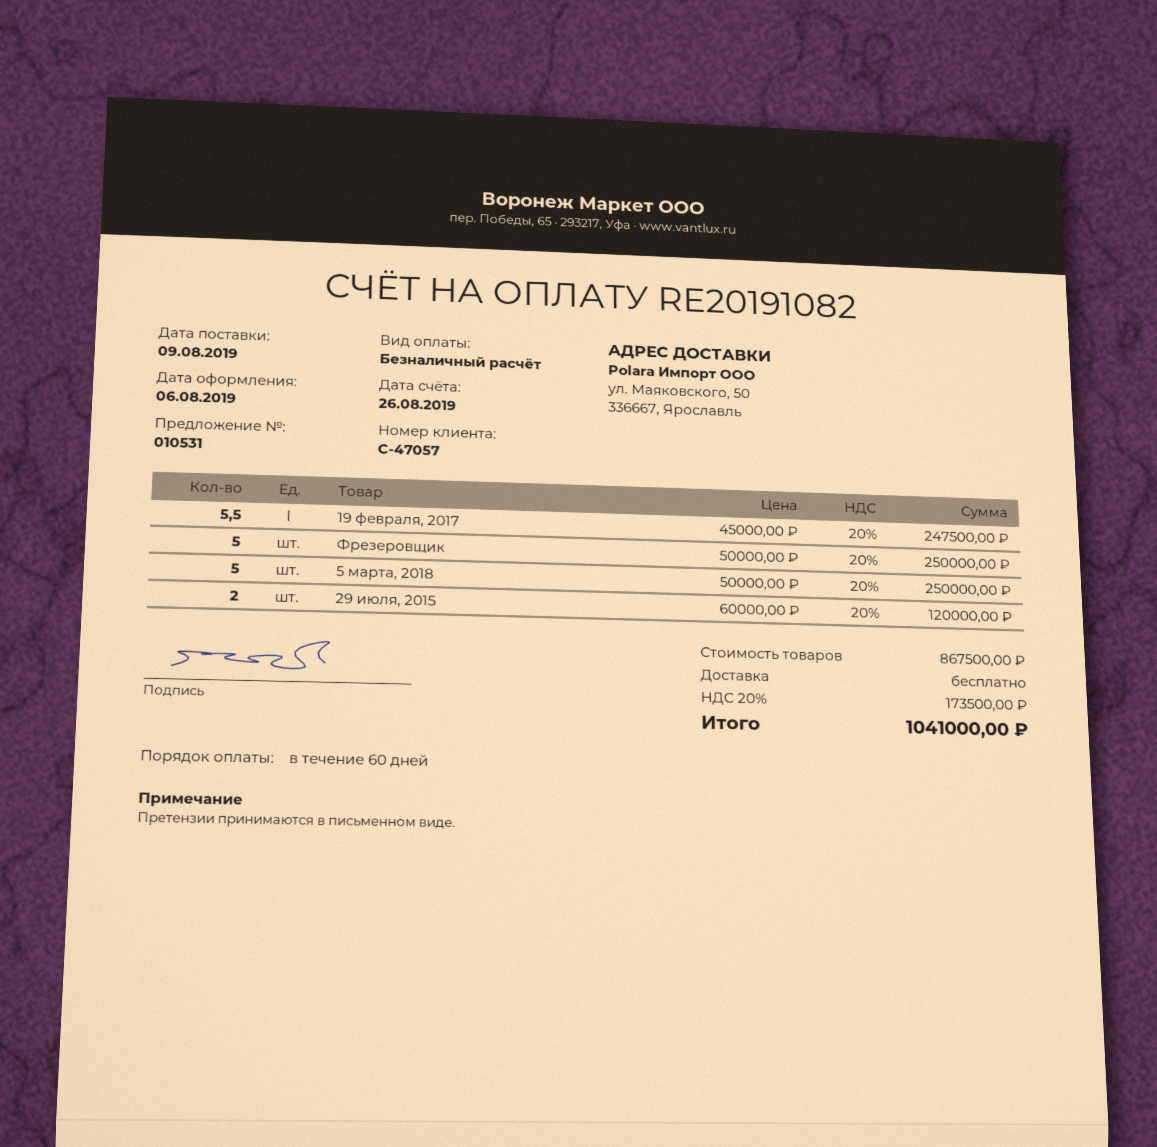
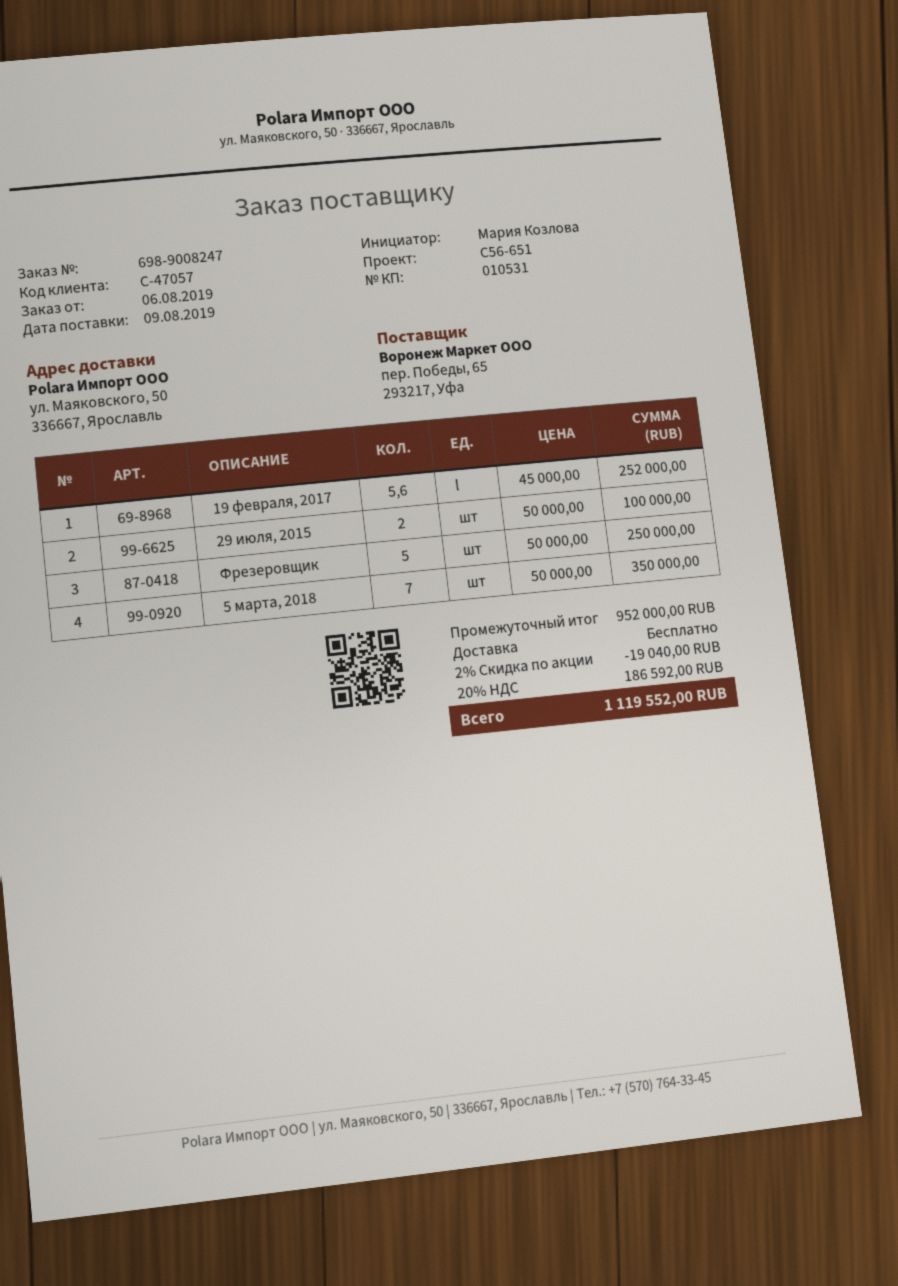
19 февраля, 2017: 5.5 x 45000.00 = 247500.00 -> 5.6 x 45000.00 = 252000.00
5 марта, 2018: 5 x 50000.00 = 250000.00 -> 7 x 50000.00 = 350000.00
29 июля, 2015: 2 x 60000.00 = 120000.00 -> 2 x 50000.00 = 100000.00
subtotal: 867500.00 -> 952000.00
discount: none -> 2% = 19040.00
tax: 20% = 173500.00 -> 20% = 186592.00
total: 1041000.00 -> 1119552.00

